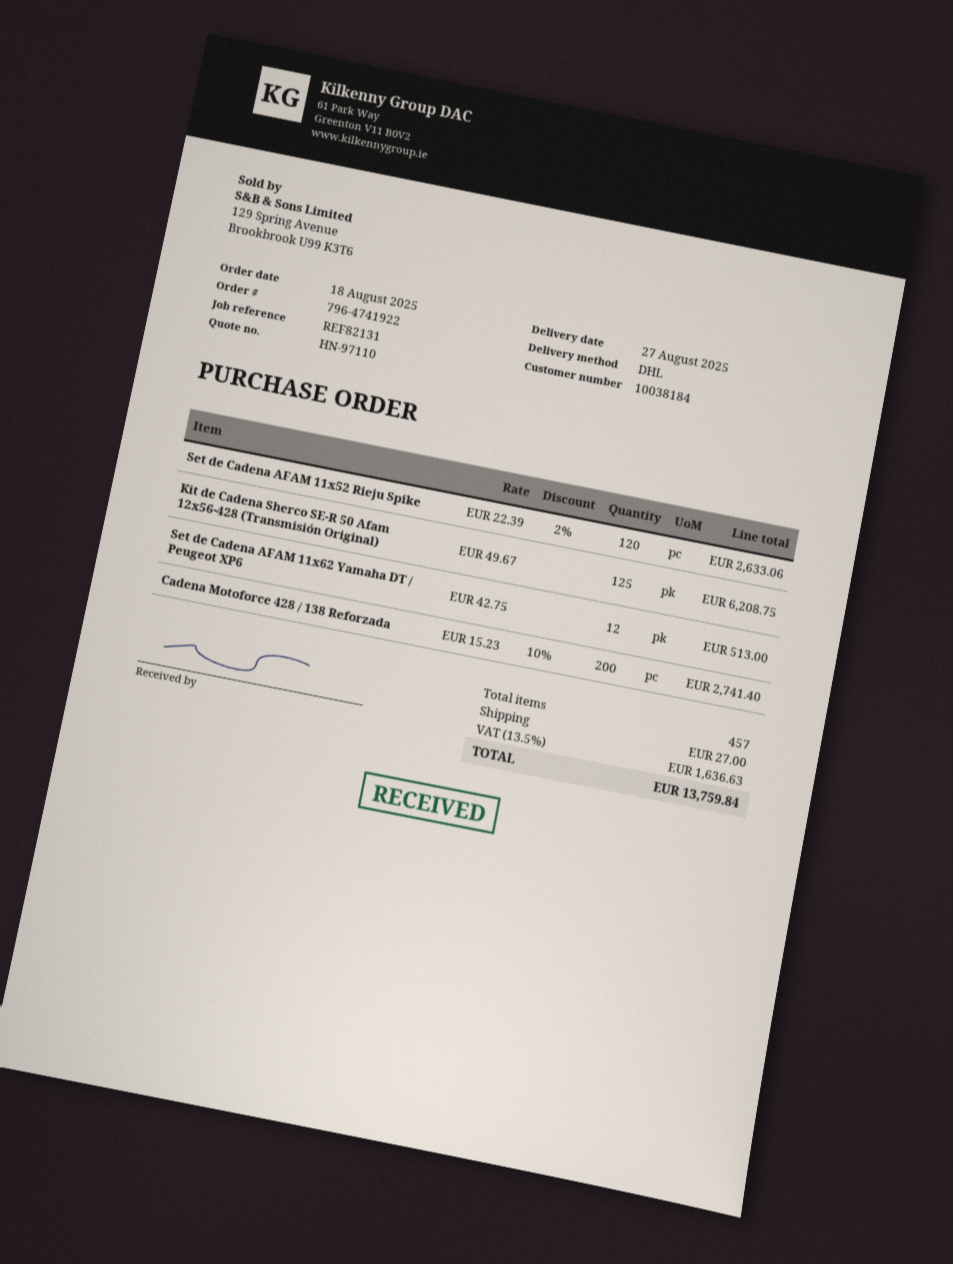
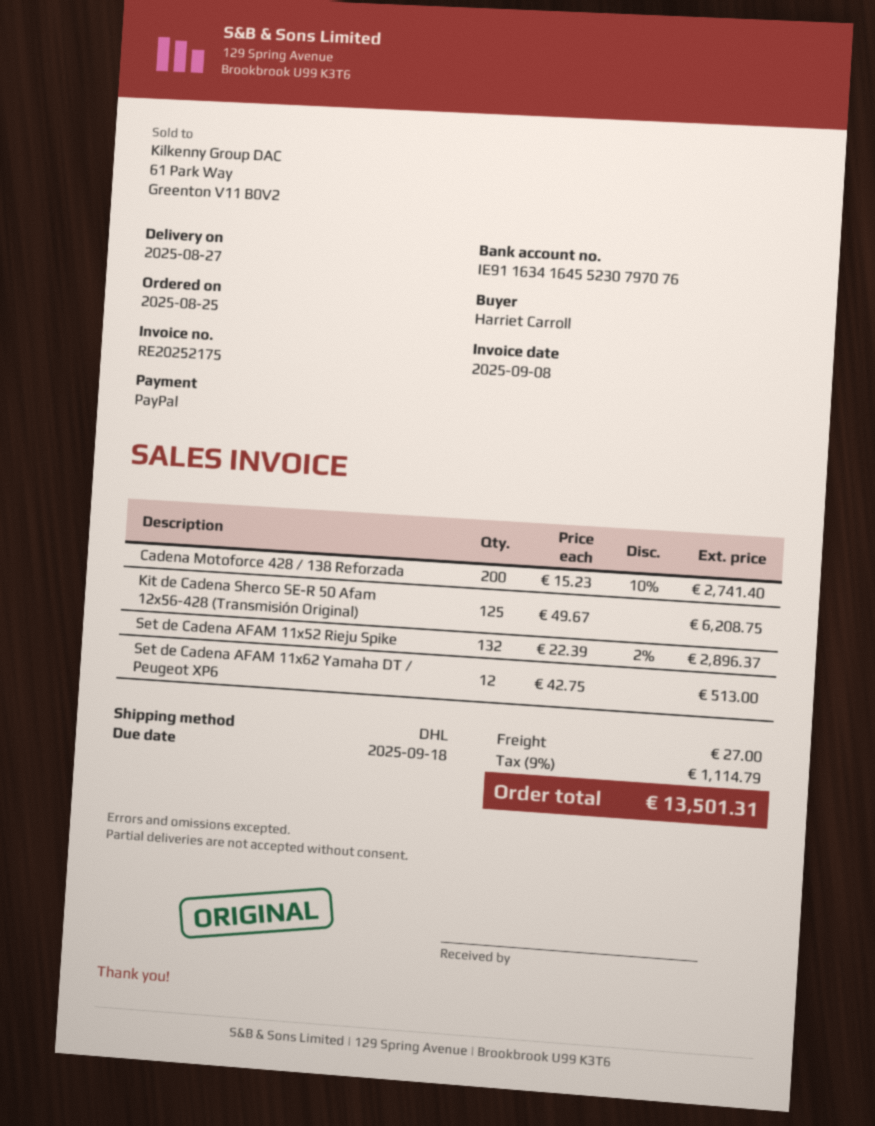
order date: 2025-08-18 -> 2025-08-25
Set de Cadena AFAM 11x52 Rieju Spike: 120 x 22.39 - 2% = 2633.06 -> 132 x 22.39 - 2% = 2896.37
tax: 13.5% = 1636.63 -> 9% = 1114.79
total: 13759.84 -> 13501.31

